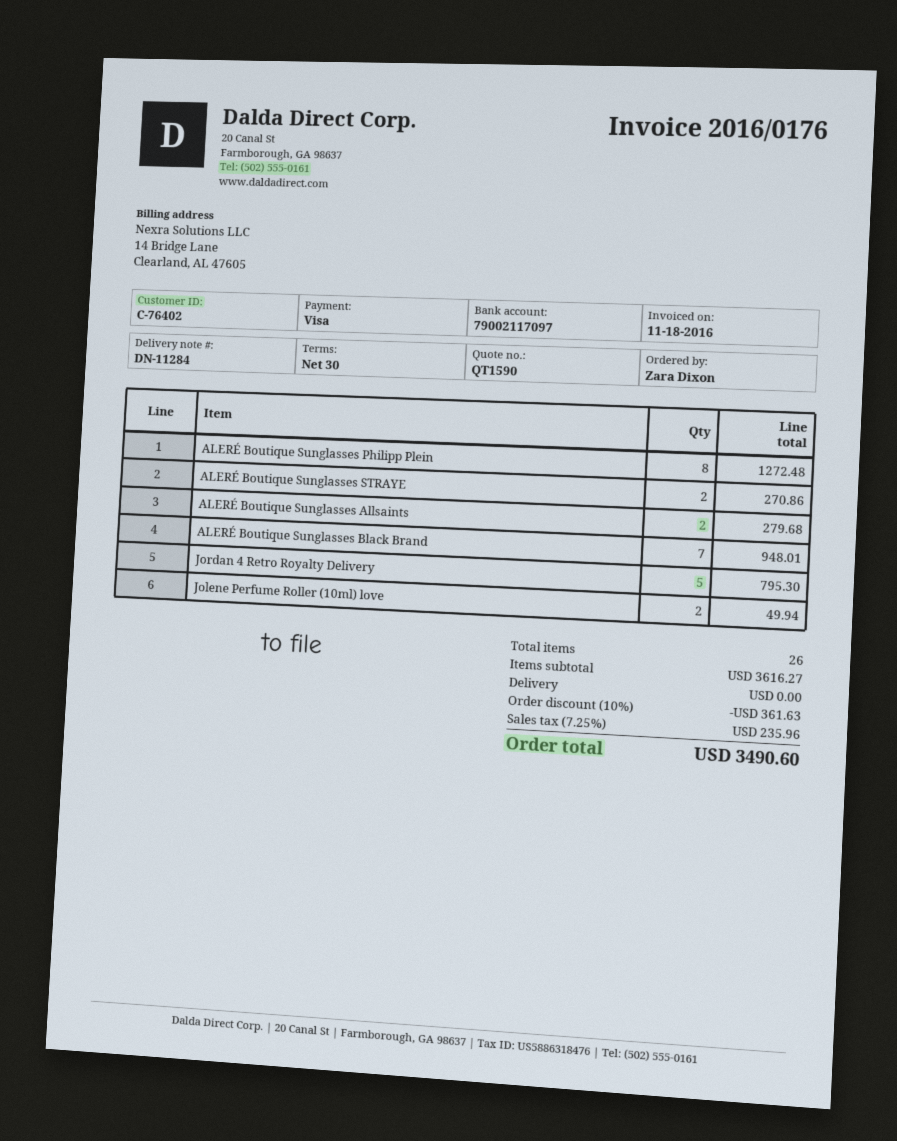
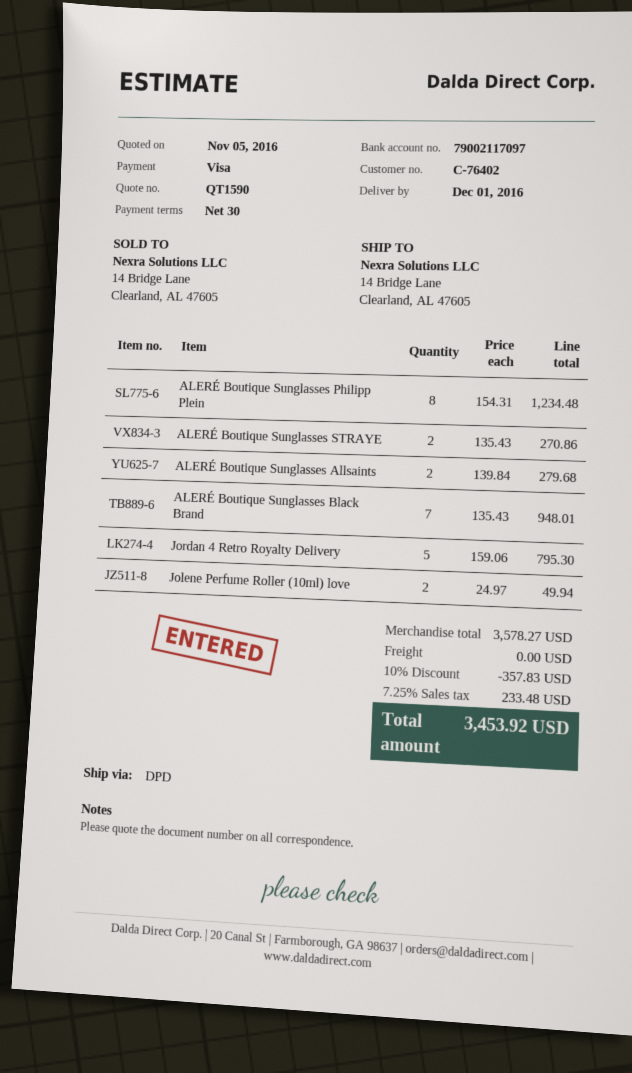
ALERÉ Boutique Sunglasses Philipp Plein: 8 for 1272.48 -> 8 for 1234.48
subtotal: 3616.27 -> 3578.27
discount: 10% = 361.63 -> 10% = 357.83
tax: 7.25% = 235.96 -> 7.25% = 233.48
total: 3490.60 -> 3453.92

